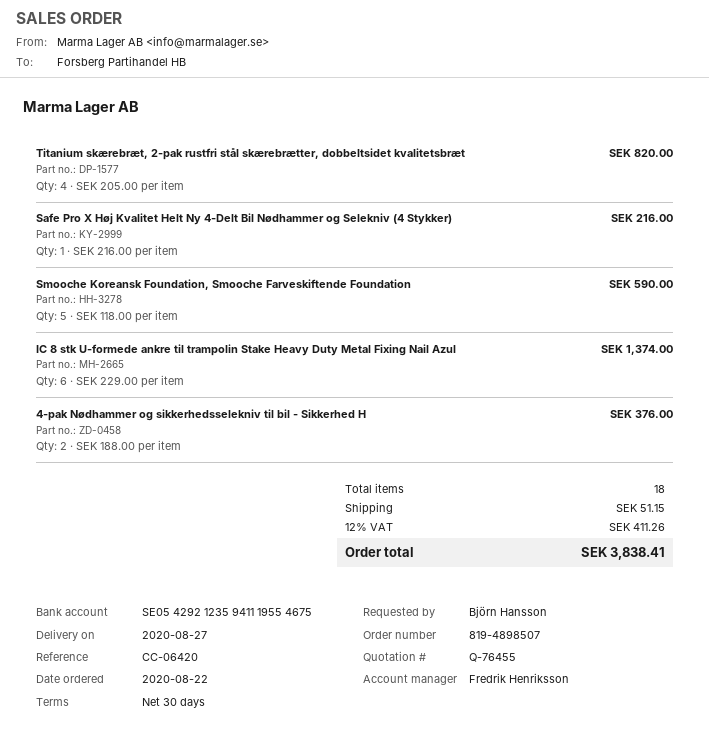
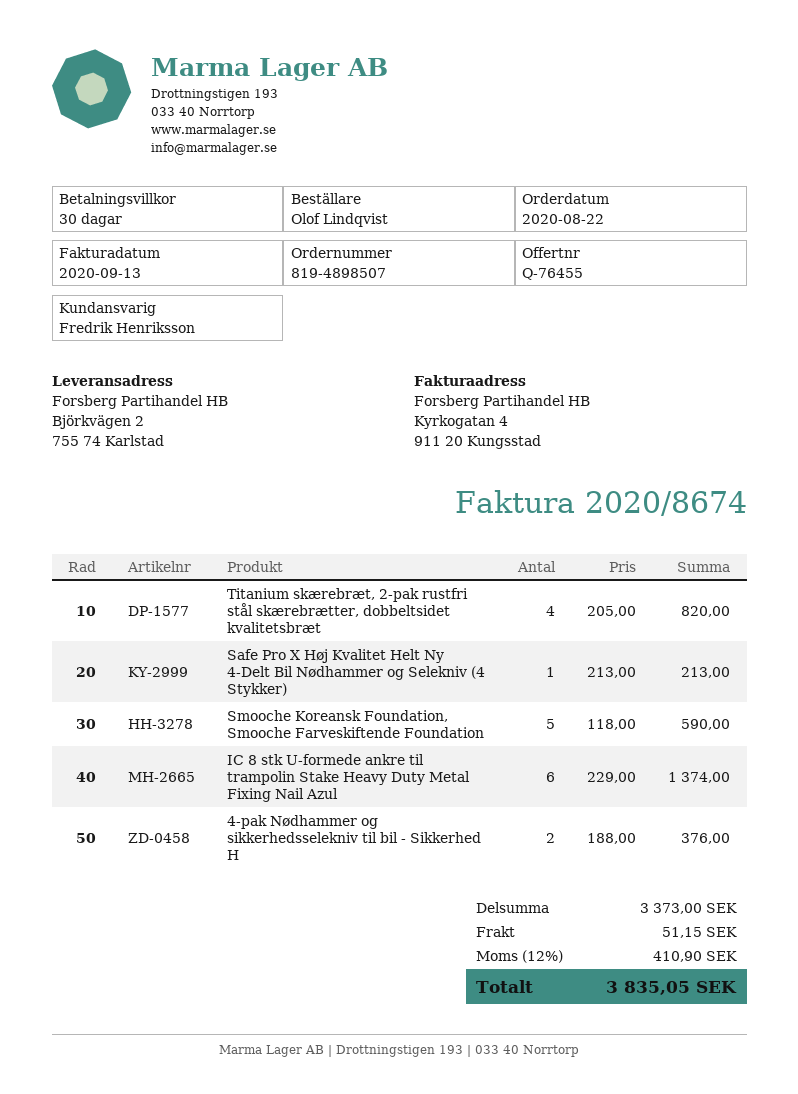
ordered by: Björn Hansson -> Olof Lindqvist
Safe Pro X Høj Kvalitet Helt Ny 4-Delt Bil Nødhammer og Selekniv (4 Stykker): 1 x 216.00 = 216.00 -> 1 x 213.00 = 213.00
tax: 12% = 411.26 -> 12% = 410.90
total: 3838.41 -> 3835.05

